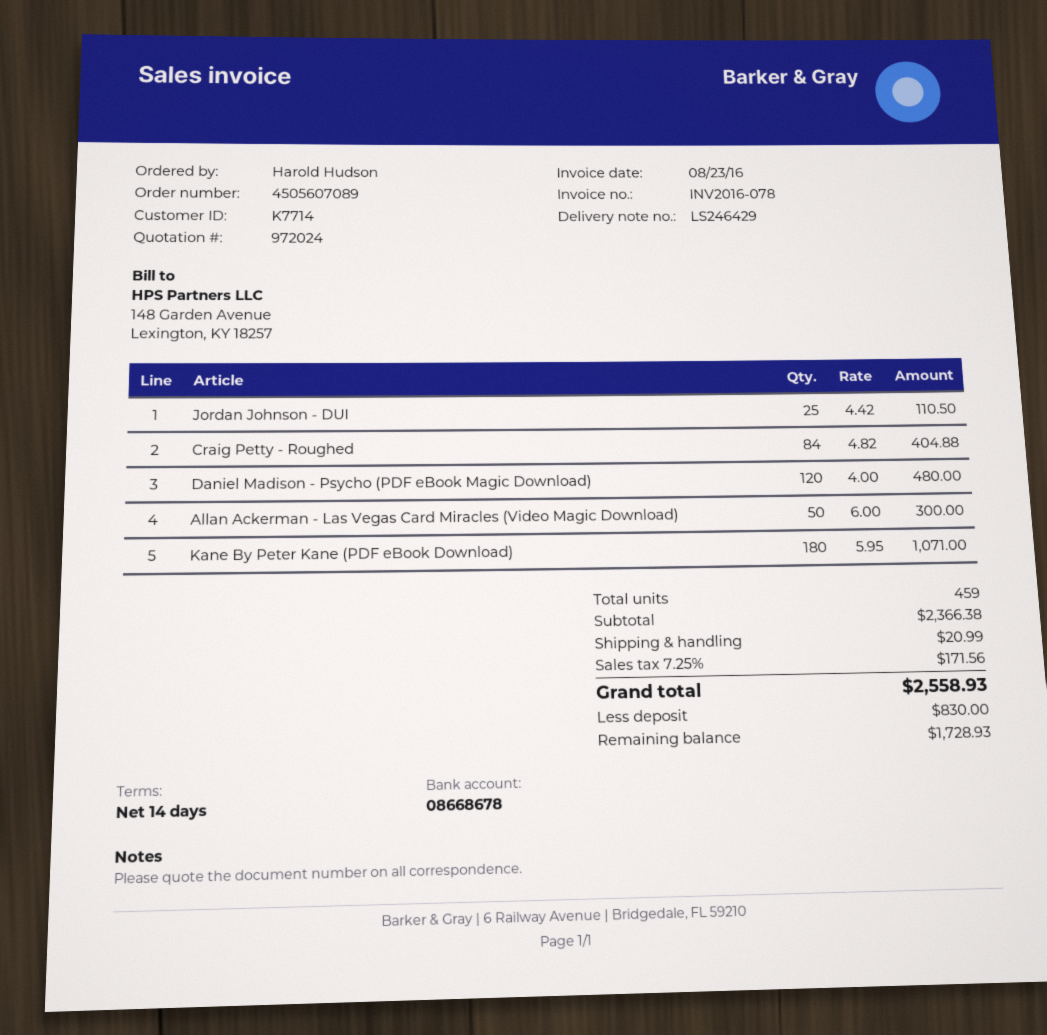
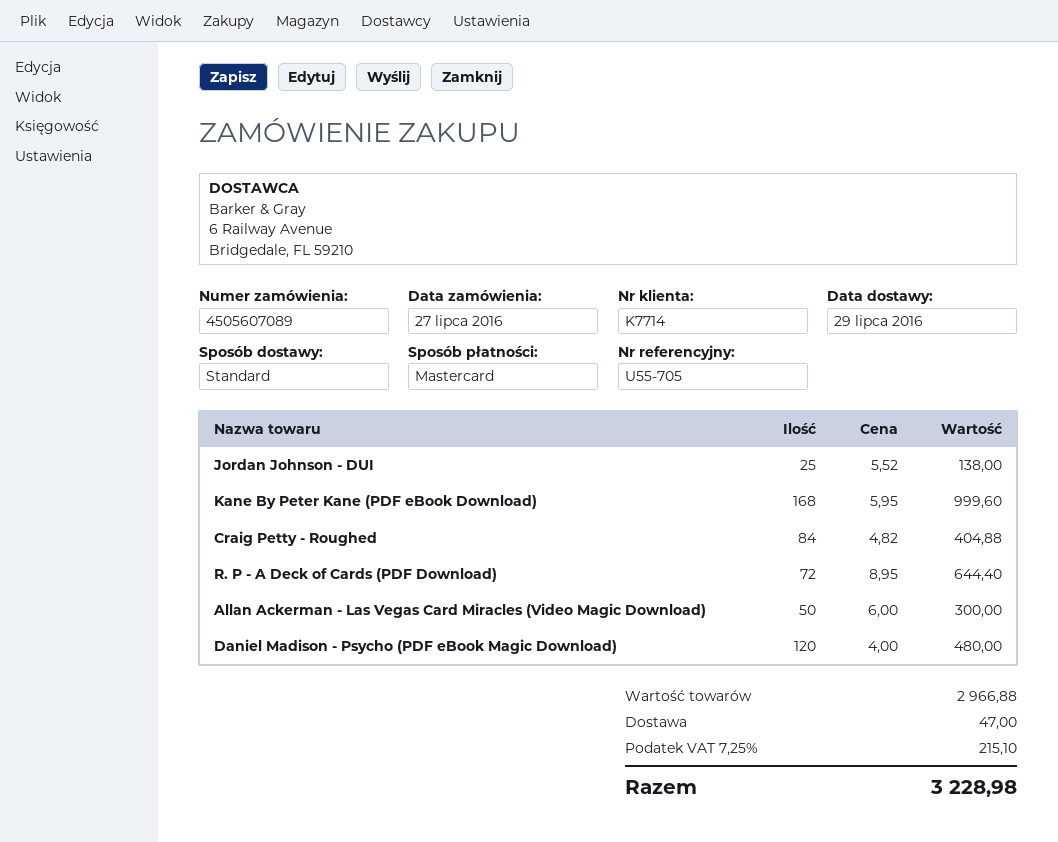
Jordan Johnson - DUI: 25 x 4.42 = 110.50 -> 25 x 5.52 = 138.00
Kane By Peter Kane (PDF eBook Download): 180 x 5.95 = 1071.00 -> 168 x 5.95 = 999.60
R. P - A Deck of Cards (PDF Download): none -> 72 x 8.95 = 644.40
subtotal: 2366.38 -> 2966.88
shipping: 20.99 -> 47.00
tax: 7.25% = 171.56 -> 7.25% = 215.10
total: 2558.93 -> 3228.98

